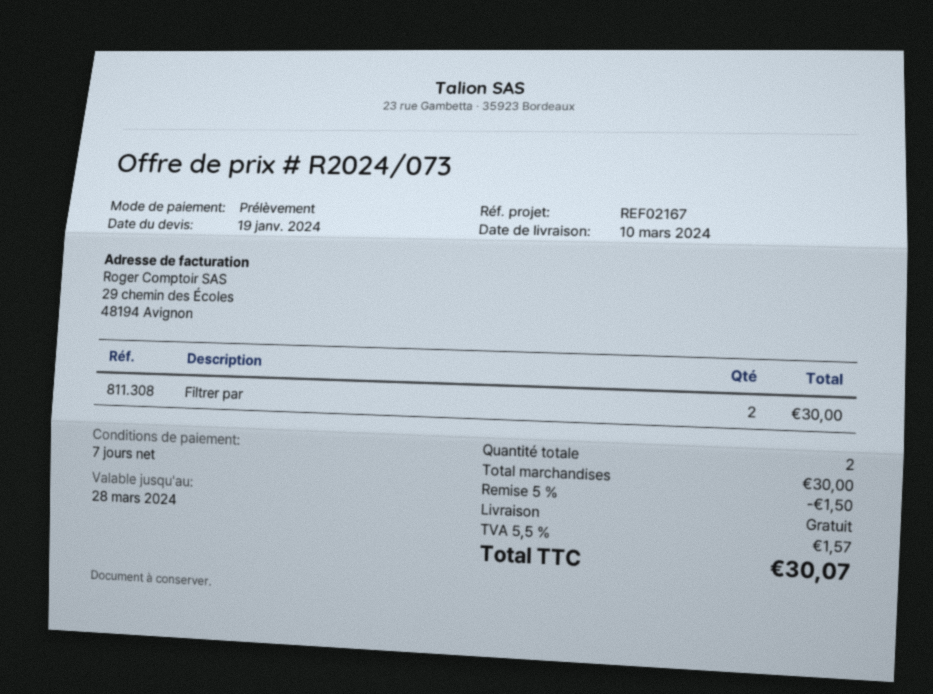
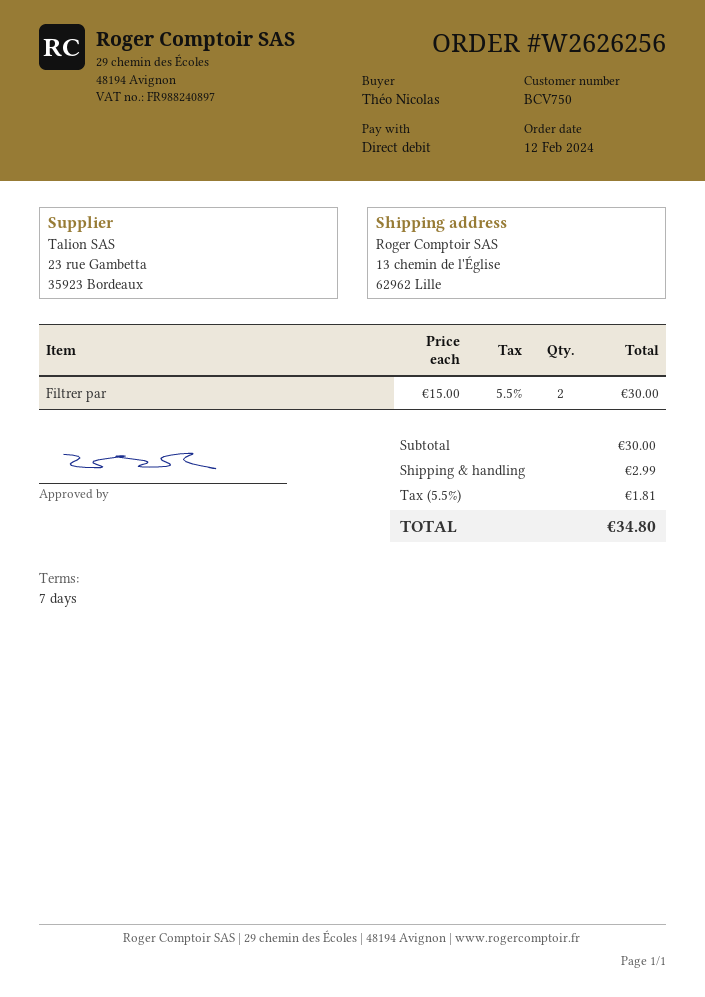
discount: 5% = 1.50 -> none
shipping: 0.00 -> 2.99
tax: 5.5% = 1.57 -> 5.5% = 1.81
total: 30.07 -> 34.80

